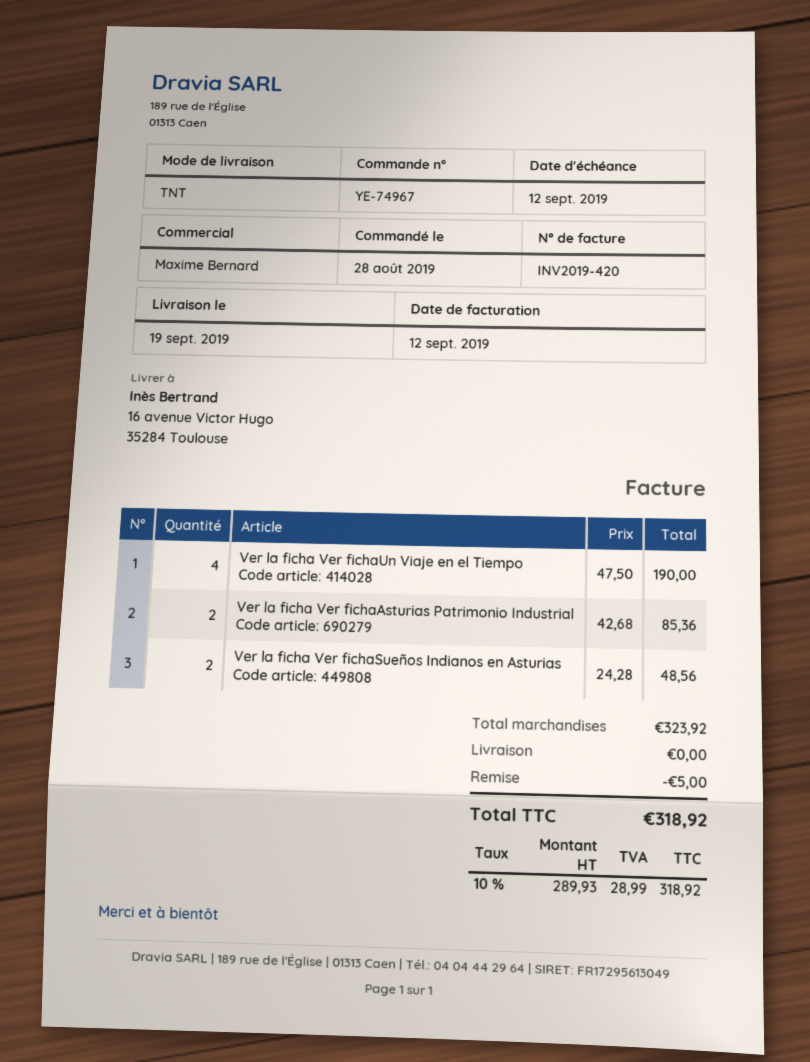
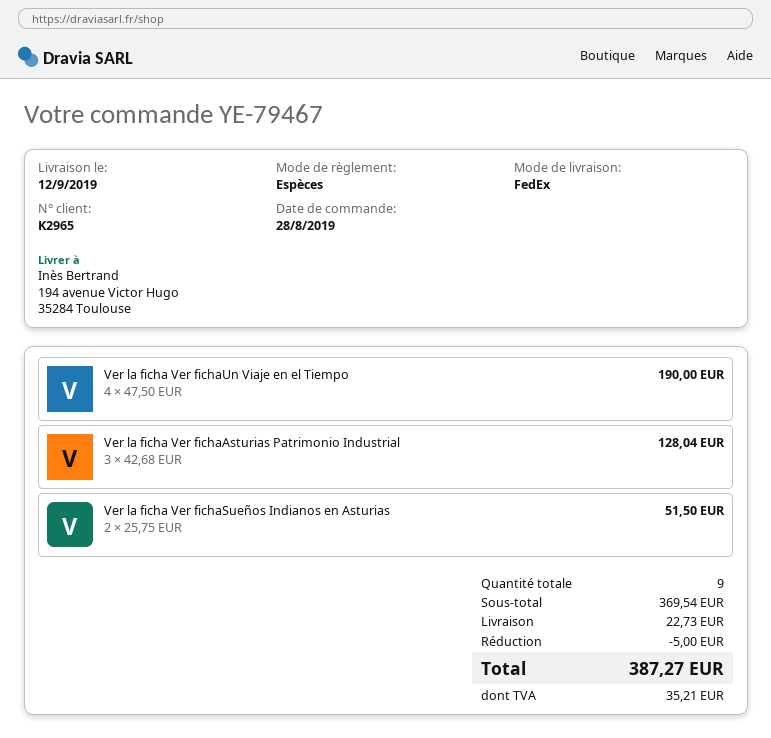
order number: YE-74967 -> YE-79467
delivery date: 2019-09-19 -> 2019-09-12
shipping method: TNT -> FedEx
ship to: 16 avenue Victor Hugo, 35284 Toulouse -> 194 avenue Victor Hugo, 35284 Toulouse
Ver la ficha Ver fichaAsturias Patrimonio Industrial: 2 x 42.68 = 85.36 -> 3 x 42.68 = 128.04
Ver la ficha Ver fichaSueños Indianos en Asturias: 2 x 24.28 = 48.56 -> 2 x 25.75 = 51.50
subtotal: 323.92 -> 369.54
shipping: 0.00 -> 22.73
tax: 28.99 -> 35.21
total: 318.92 -> 387.27

